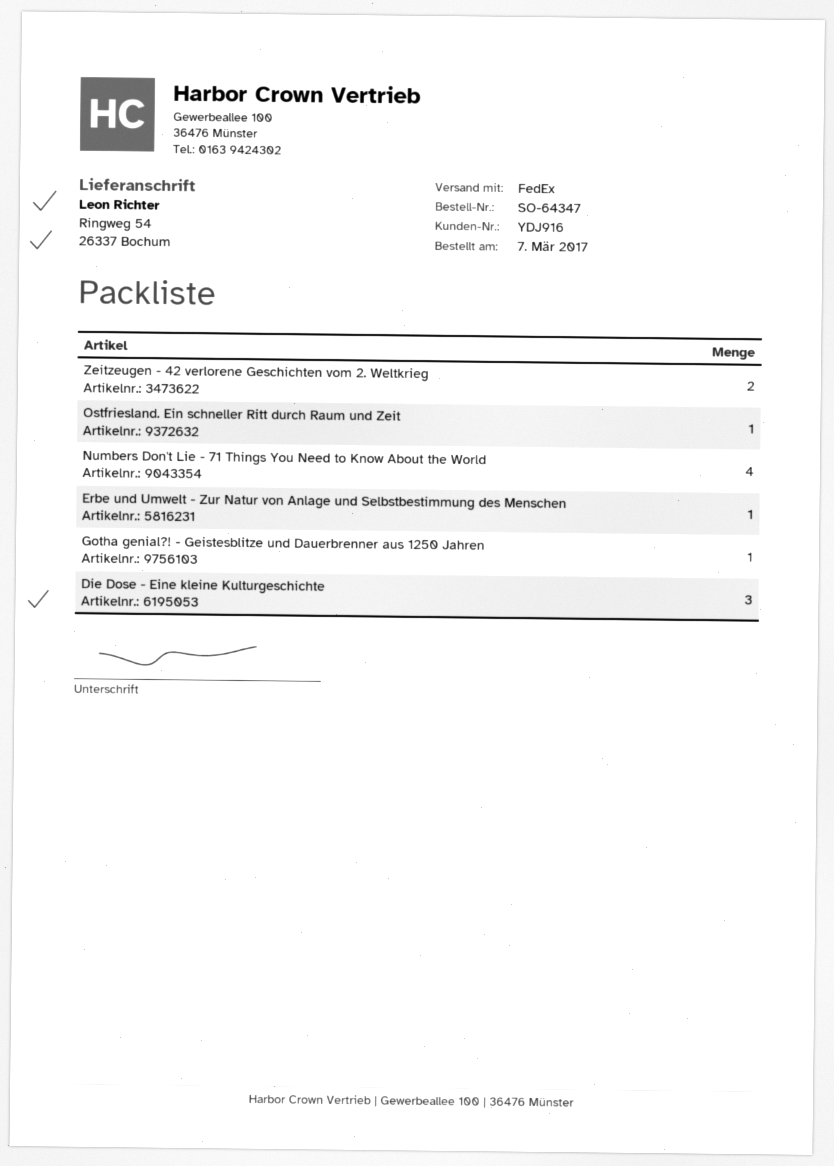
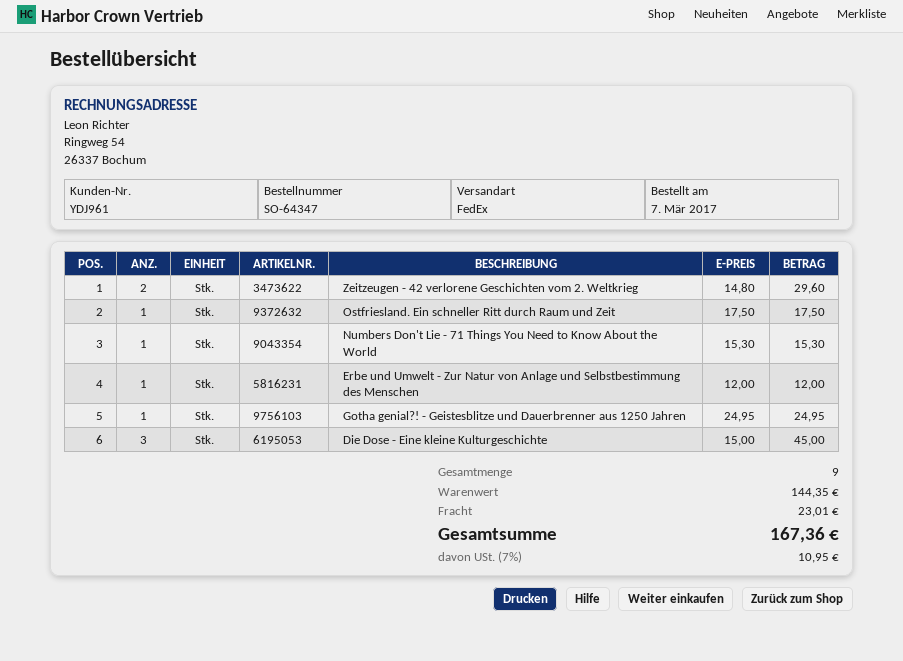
customer number: YDJ916 -> YDJ961
Numbers Don't Lie - 71 Things You Need to Know About the World: 4 -> 1

